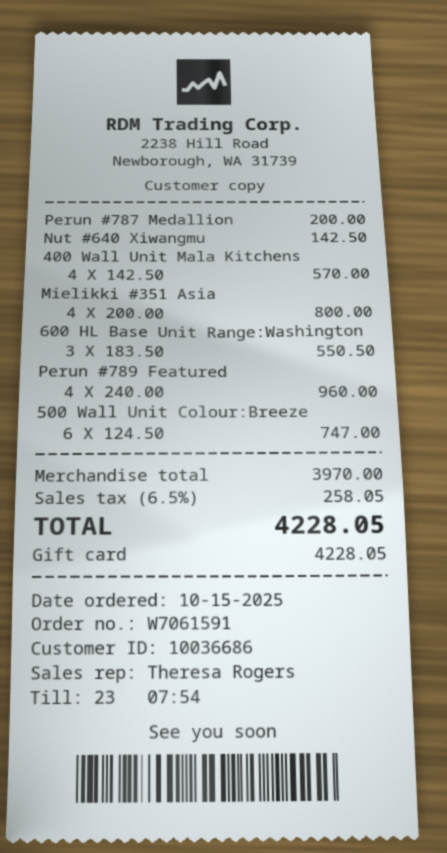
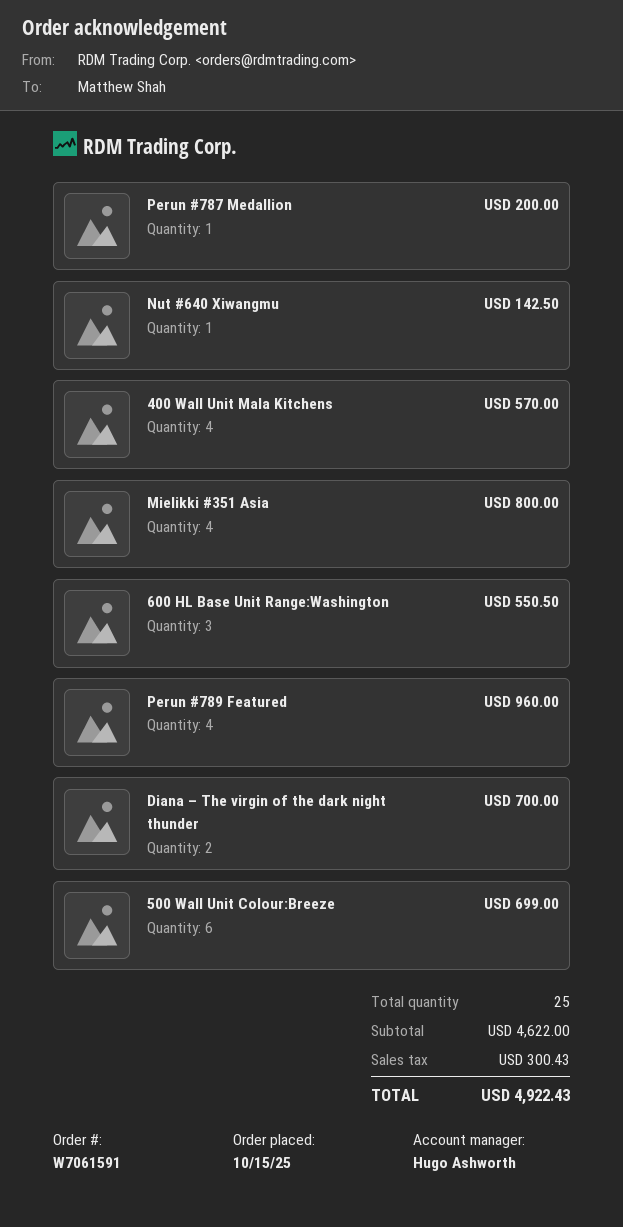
sales rep: Theresa Rogers -> Hugo Ashworth
500 Wall Unit Colour:Breeze: 6 for 747.00 -> 6 for 699.00
Diana – The virgin of the dark night thunder: none -> 2 for 700.00
subtotal: 3970.00 -> 4622.00
tax: 258.05 -> 300.43
total: 4228.05 -> 4922.43

